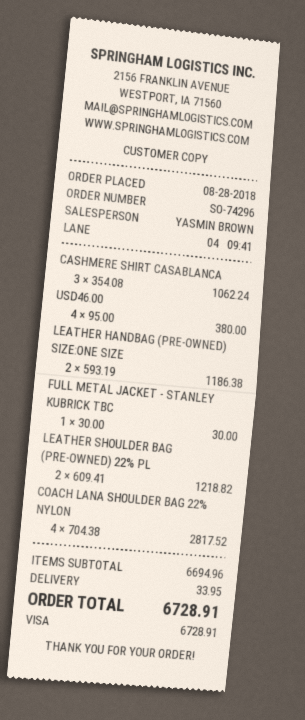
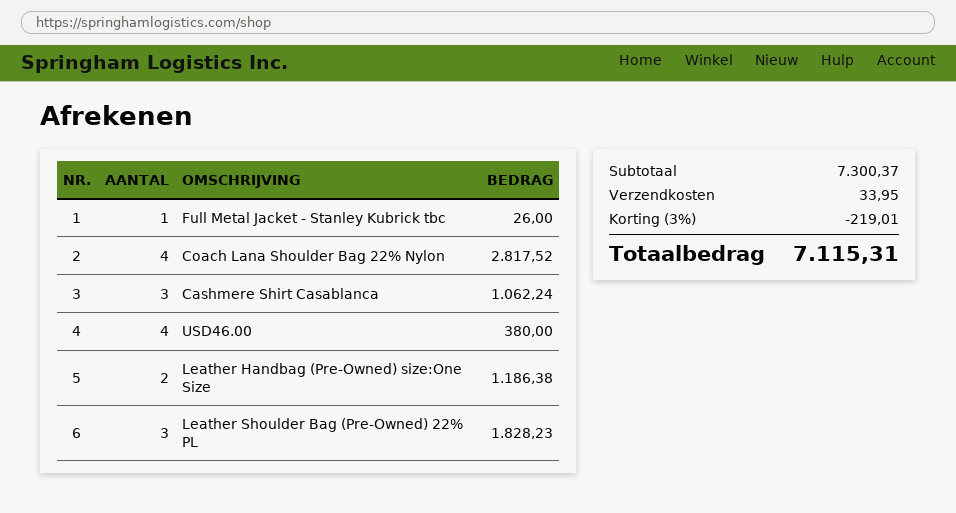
FULL METAL JACKET - STANLEY KUBRICK TBC: 1 for 30.00 -> 1 for 26.00
LEATHER SHOULDER BAG (PRE-OWNED) 22% PL: 2 for 1218.82 -> 3 for 1828.23
subtotal: 6694.96 -> 7300.37
discount: none -> 3% = 219.01
total: 6728.91 -> 7115.31

